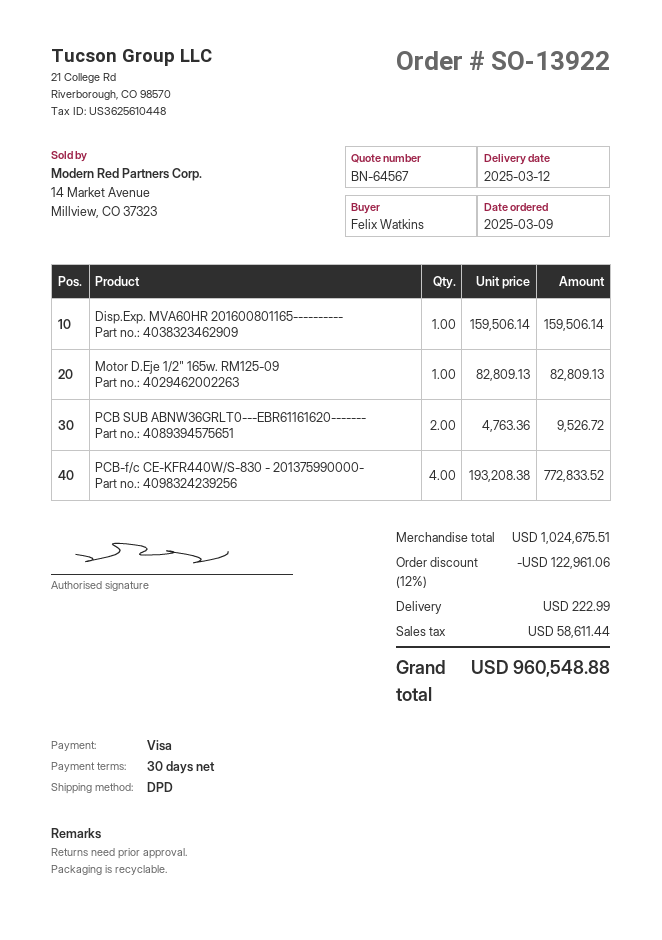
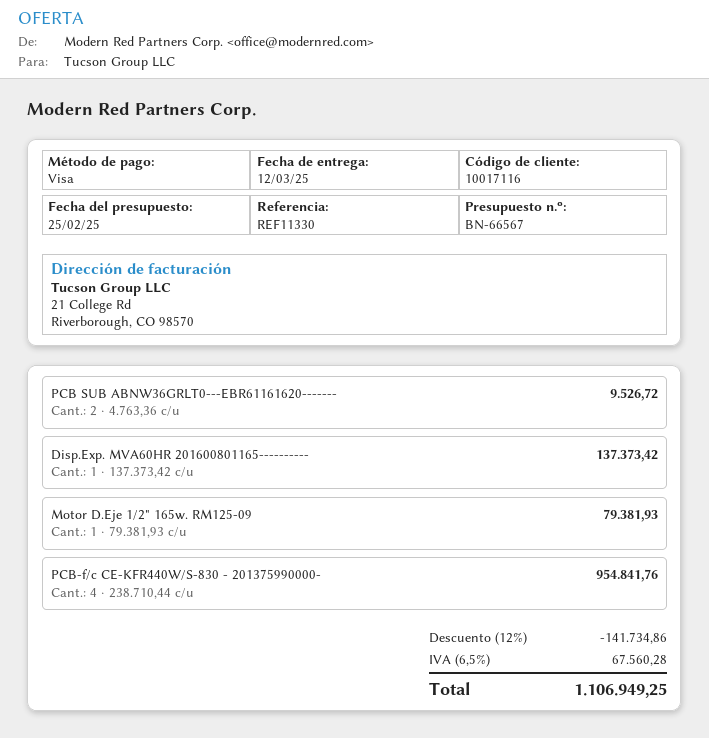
quote number: BN-64567 -> BN-66567
Disp.Exp. MVA60HR 201600801165----------: 1 x 159506.14 = 159506.14 -> 1 x 137373.42 = 137373.42
Motor D.Eje 1/2" 165w. RM125-09: 1 x 82809.13 = 82809.13 -> 1 x 79381.93 = 79381.93
PCB-f/c CE-KFR440W/S-830 - 201375990000-: 4 x 193208.38 = 772833.52 -> 4 x 238710.44 = 954841.76
discount: 12% = 122961.06 -> 12% = 141734.86
shipping: 222.99 -> none
tax: 58611.44 -> 67560.28
total: 960548.88 -> 1106949.25

